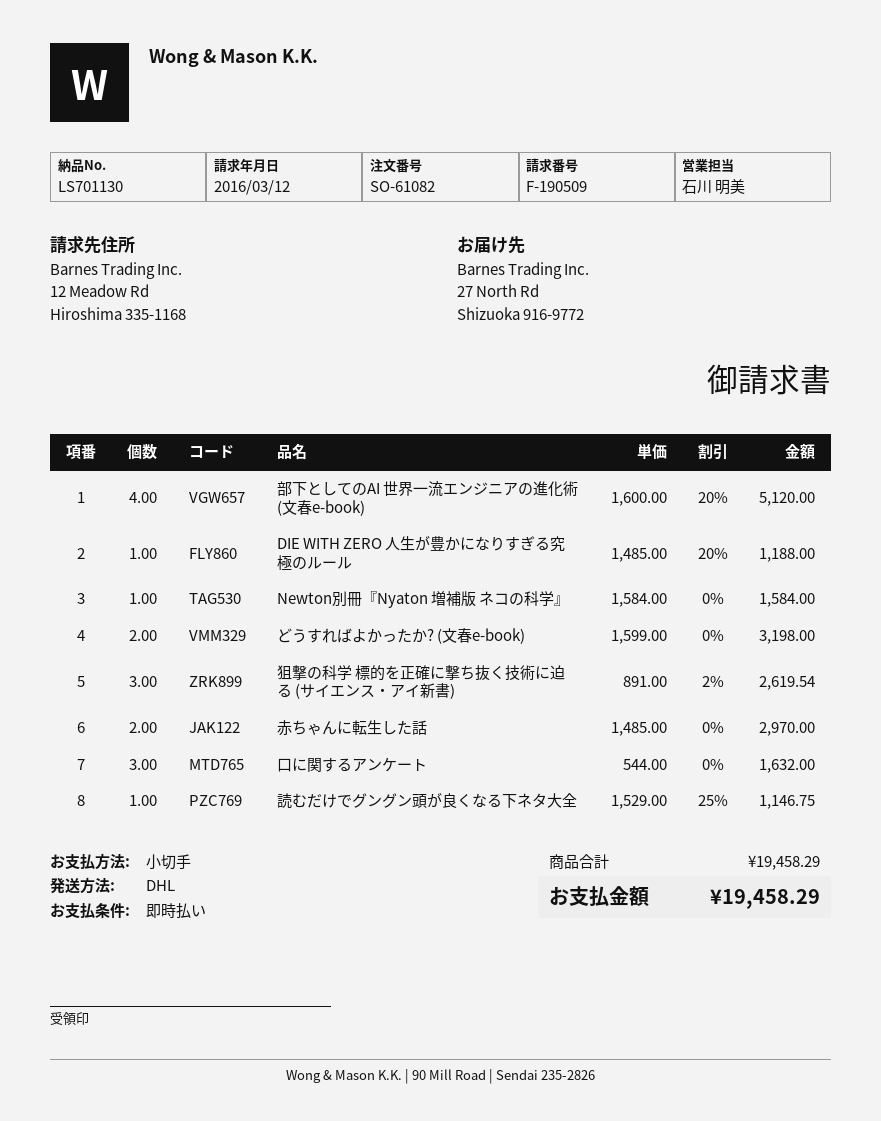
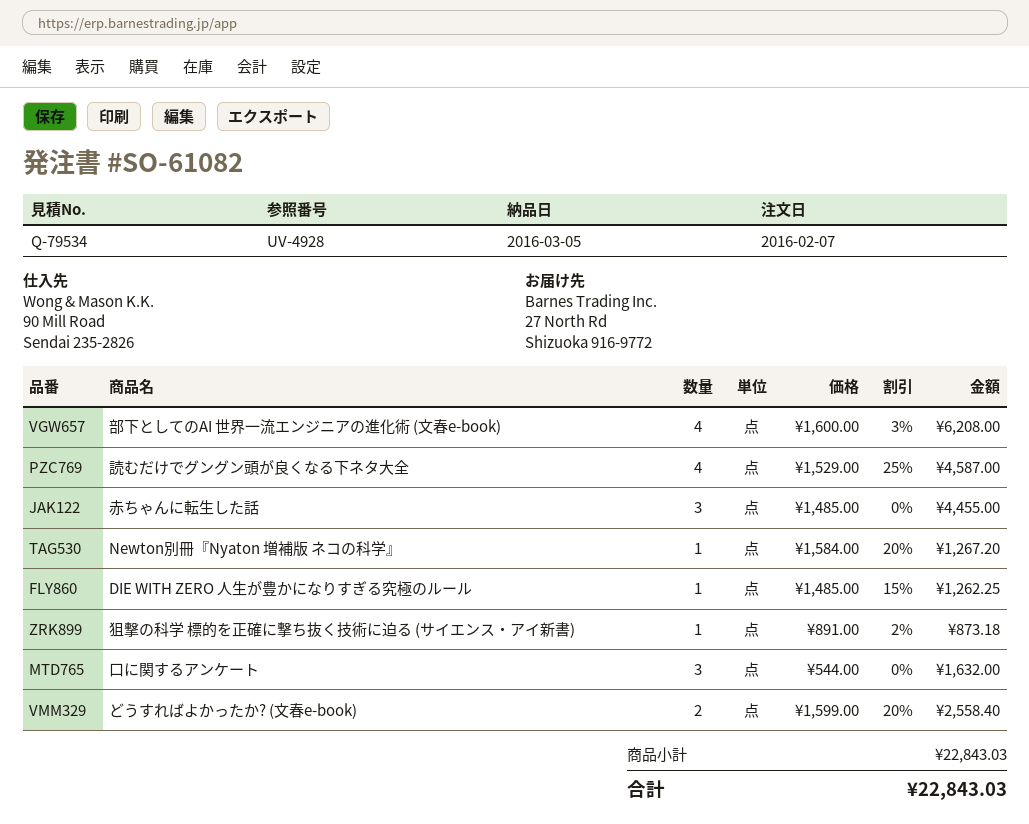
部下としてのAI 世界一流エンジニアの進化術 (文春e-book): 4 x 1600.00 - 20% = 5120.00 -> 4 x 1600.00 - 3% = 6208.00
DIE WITH ZERO 人生が豊かになりすぎる究極のルール: 1 x 1485.00 - 20% = 1188.00 -> 1 x 1485.00 - 15% = 1262.25
Newton別冊『Nyaton 増補版 ネコの科学』: 1 x 1584.00 = 1584.00 -> 1 x 1584.00 - 20% = 1267.20
どうすればよかったか? (文春e-book): 2 x 1599.00 = 3198.00 -> 2 x 1599.00 - 20% = 2558.40
狙撃の科学 標的を正確に撃ち抜く技術に迫る (サイエンス・アイ新書): 3 x 891.00 - 2% = 2619.54 -> 1 x 891.00 - 2% = 873.18
赤ちゃんに転生した話: 2 x 1485.00 = 2970.00 -> 3 x 1485.00 = 4455.00
読むだけでグングン頭が良くなる下ネタ大全: 1 x 1529.00 - 25% = 1146.75 -> 4 x 1529.00 - 25% = 4587.00
subtotal: 19458.29 -> 22843.03
total: 19458.29 -> 22843.03

